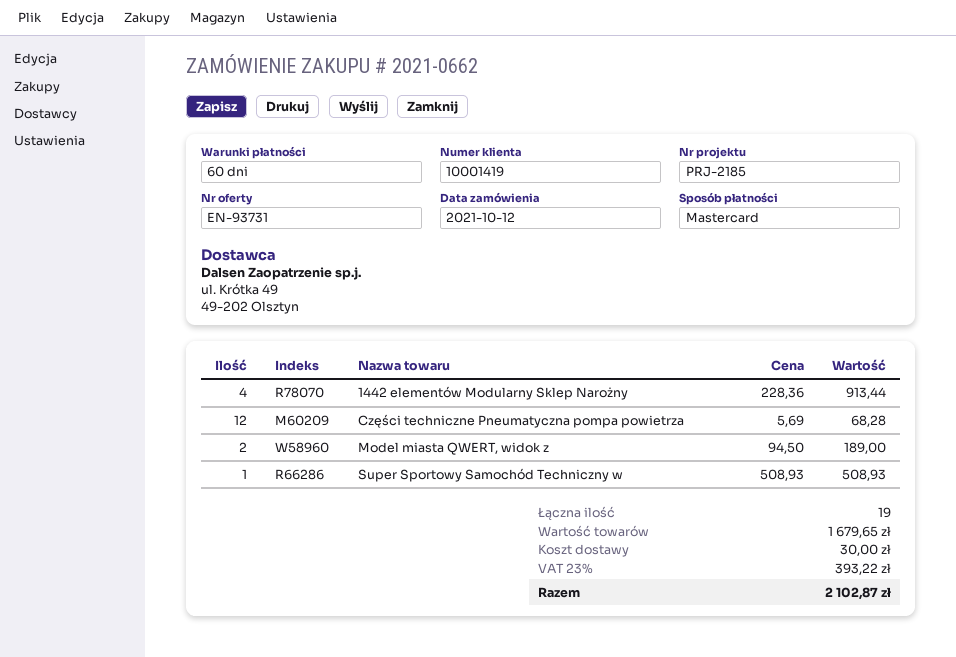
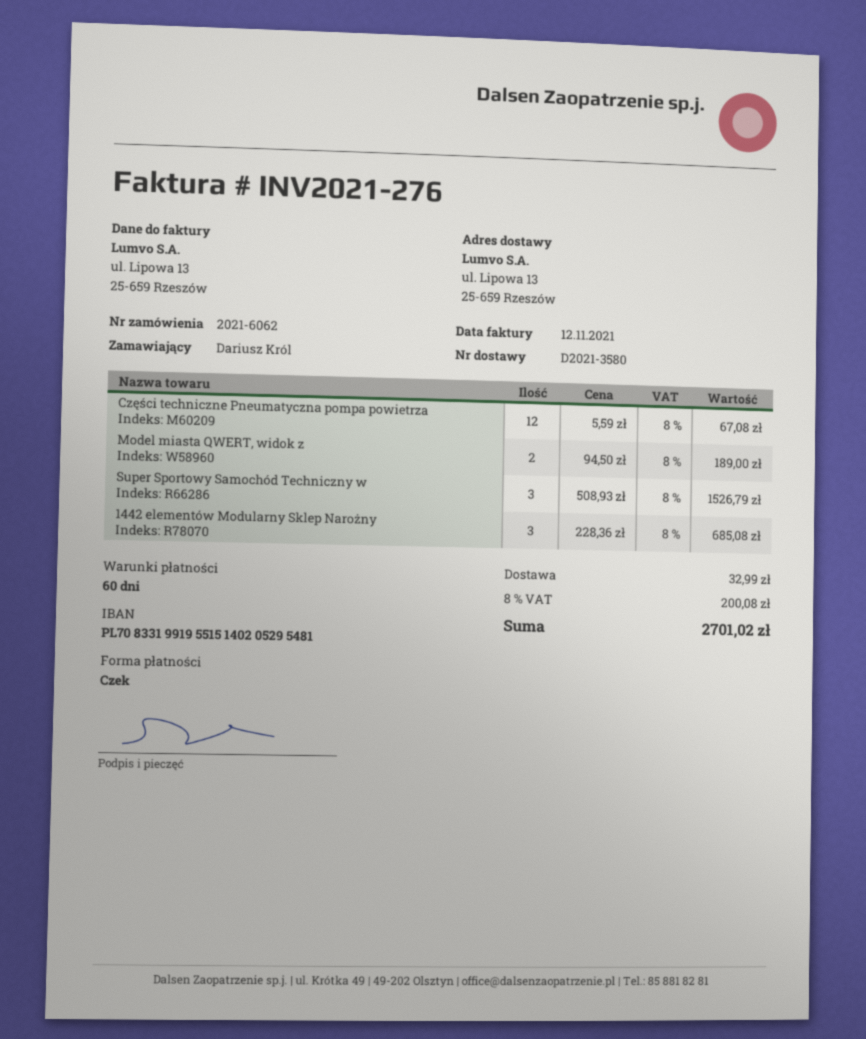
order number: 2021-0662 -> 2021-6062
payment method: Mastercard -> cheque
1442 elementów Modularny Sklep Narożny: 4 x 228.36 = 913.44 -> 3 x 228.36 = 685.08
Części techniczne Pneumatyczna pompa powietrza: 12 x 5.69 = 68.28 -> 12 x 5.59 = 67.08
Super Sportowy Samochód Techniczny w: 1 x 508.93 = 508.93 -> 3 x 508.93 = 1526.79
shipping: 30.00 -> 32.99
tax: 23% = 393.22 -> 8% = 200.08
total: 2102.87 -> 2701.02

